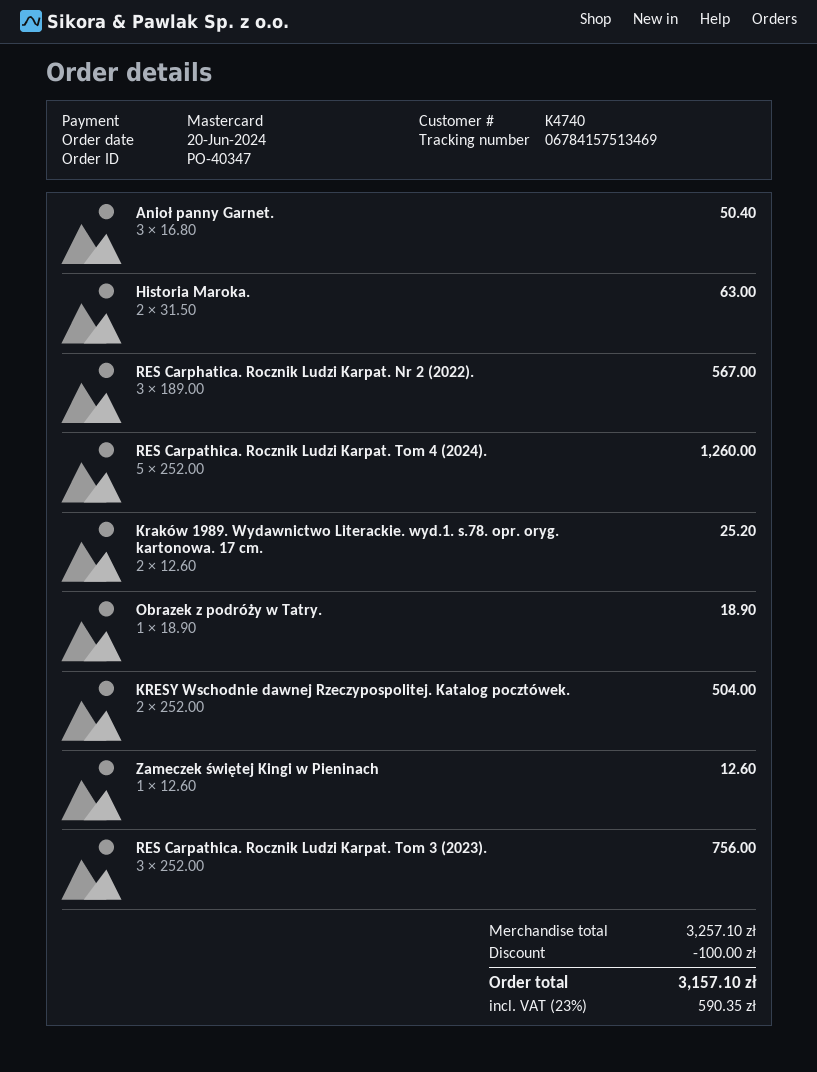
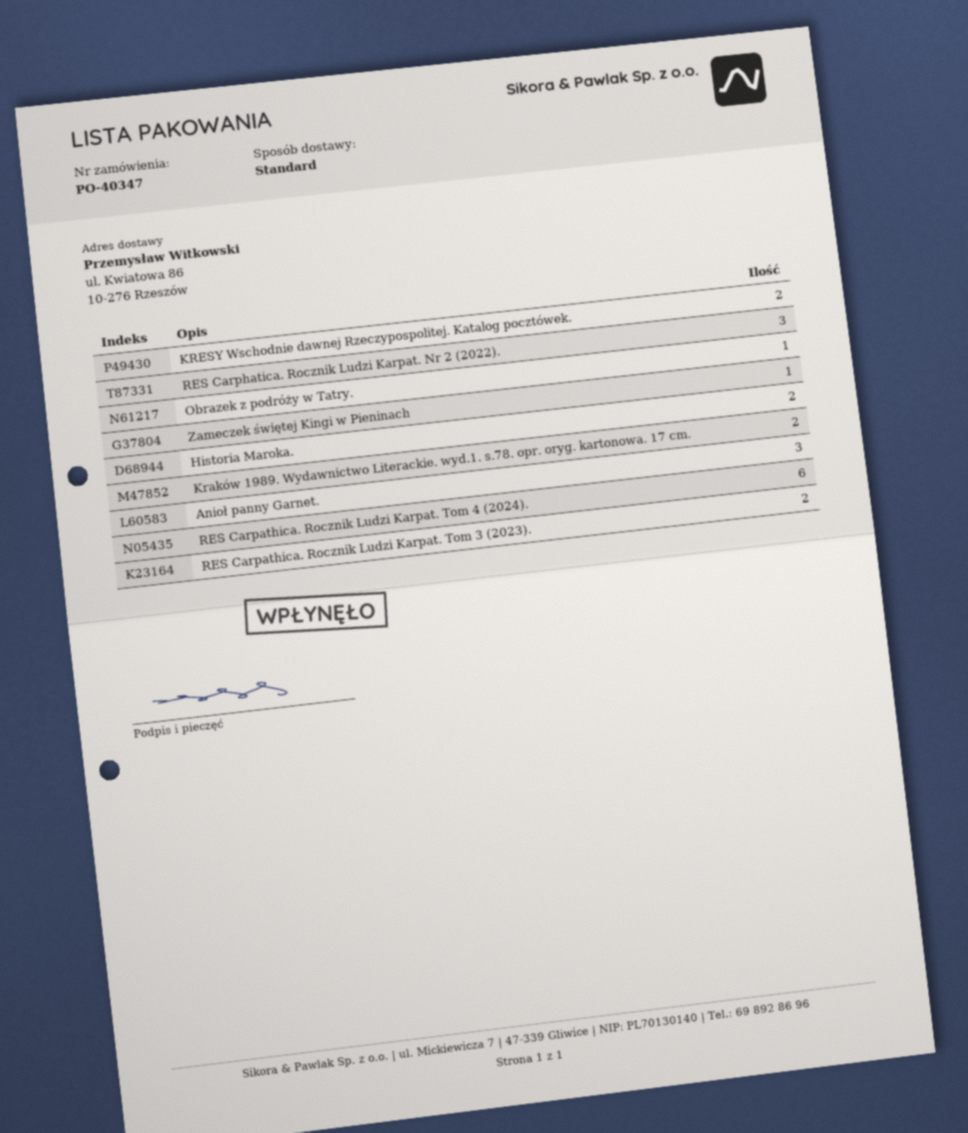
RES Carpathica. Rocznik Ludzi Karpat. Tom 4 (2024).: 5 -> 6
RES Carpathica. Rocznik Ludzi Karpat. Tom 3 (2023).: 3 -> 2

